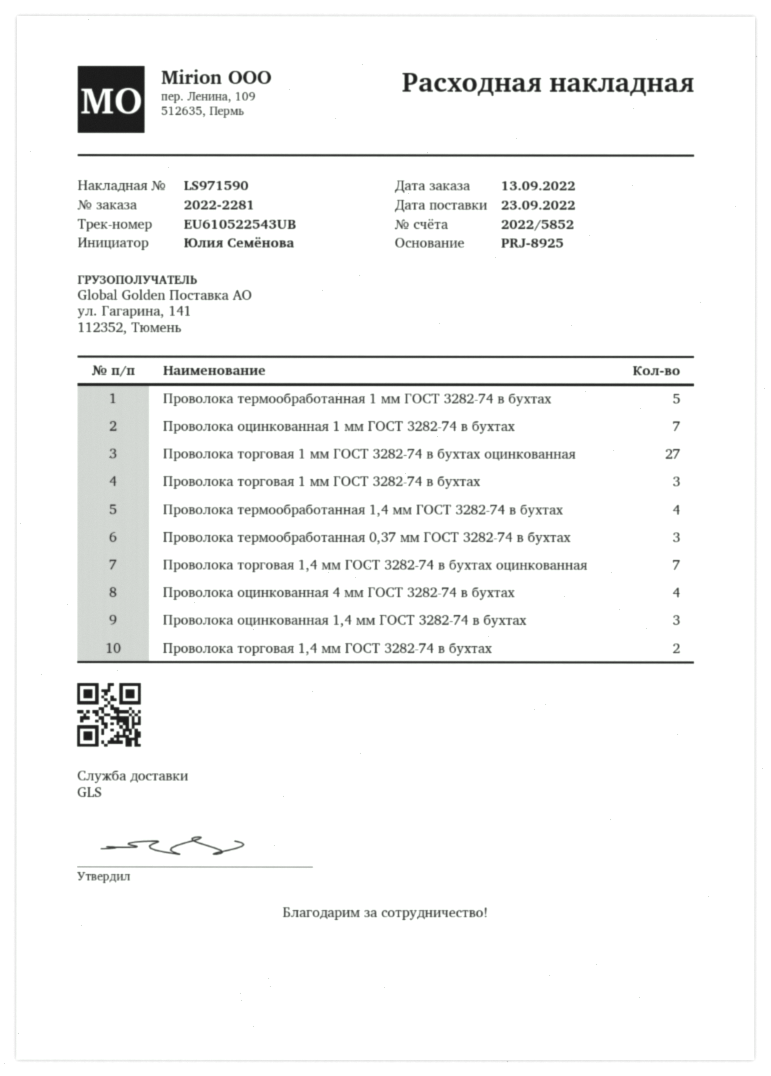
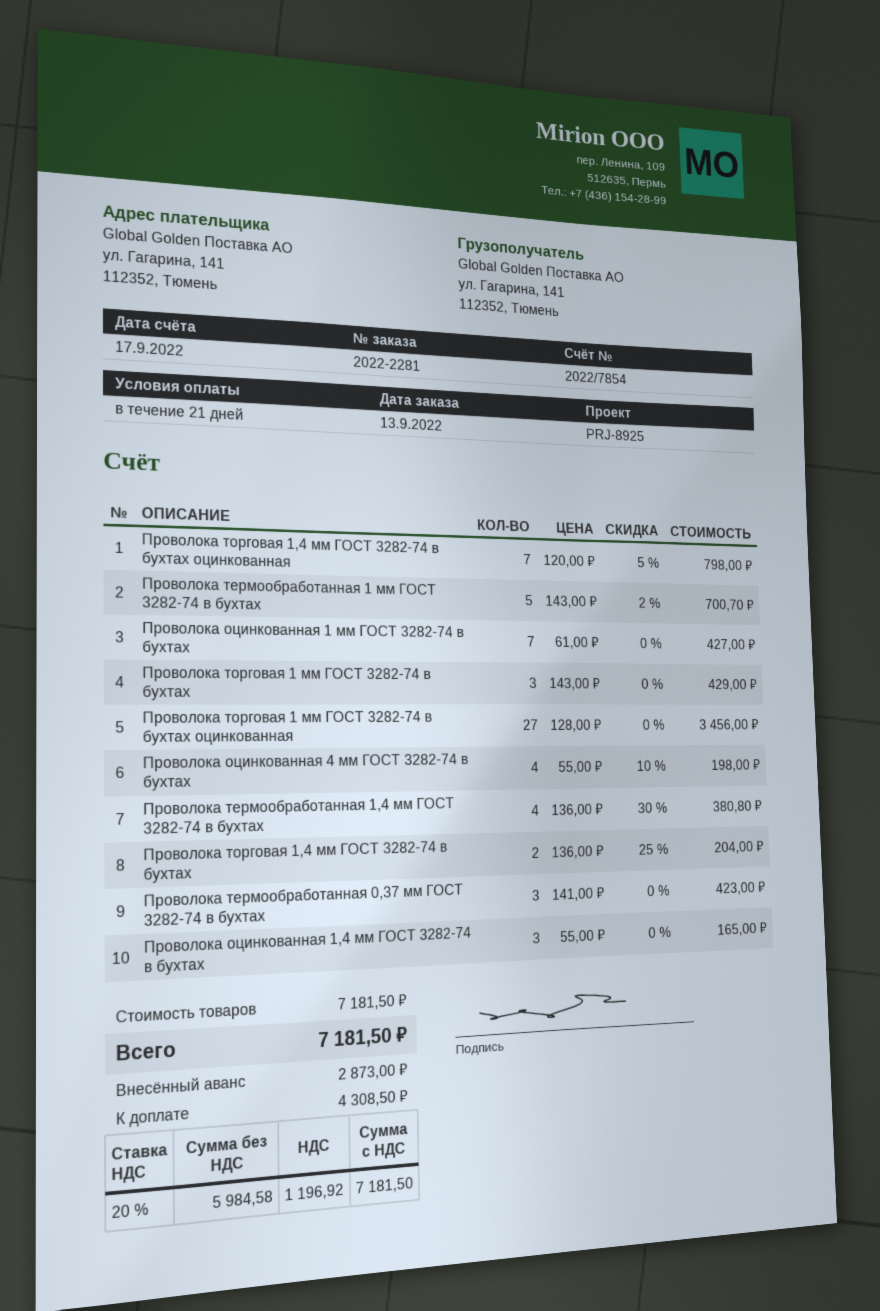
invoice number: 2022/5852 -> 2022/7854

